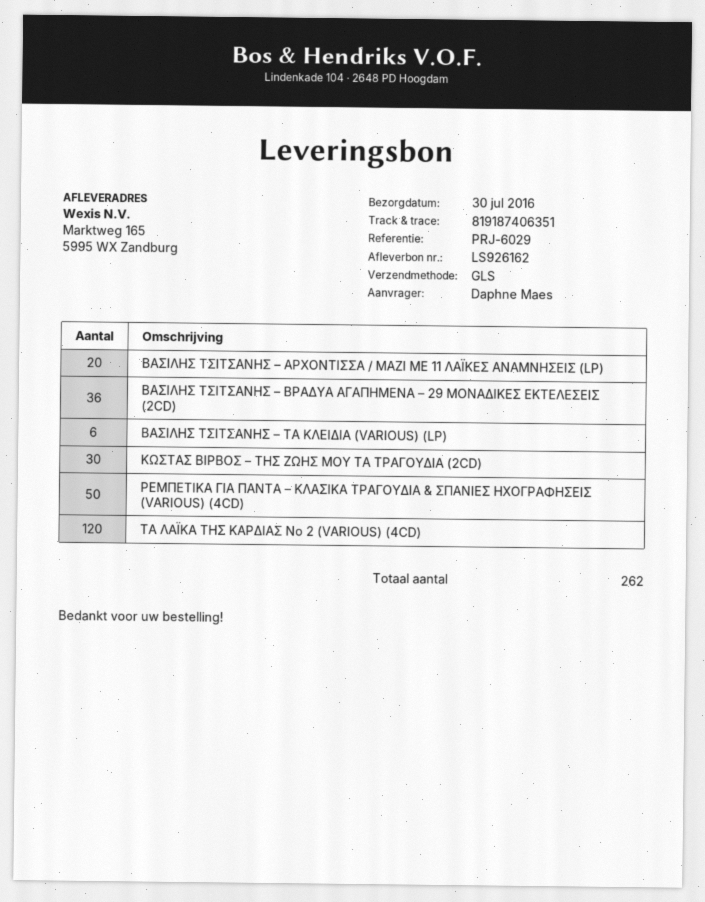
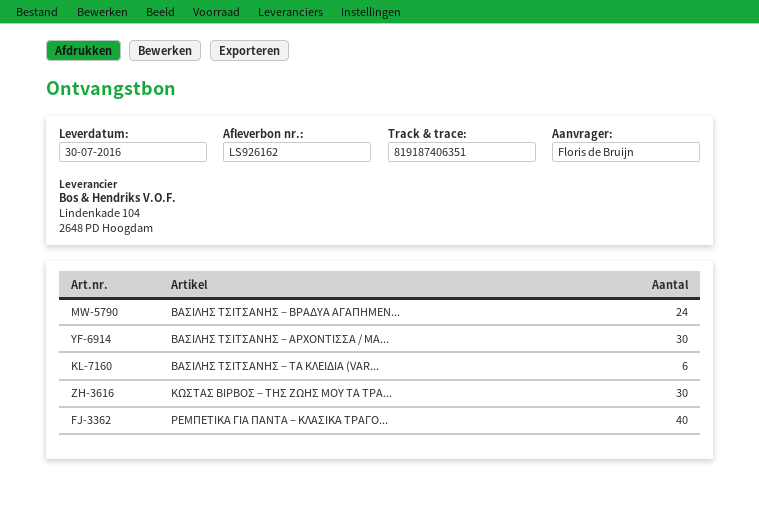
ordered by: Daphne Maes -> Floris de Bruijn
ΒΑΣΙΛΗΣ ΤΣΙΤΣΑΝΗΣ – ΑΡΧΟΝΤΙΣΣΑ / ΜΑΖΙ ΜΕ 11 ΛΑΪΚΕΣ ΑΝΑΜΝΗΣΕΙΣ (LP): 20 -> 30
ΒΑΣΙΛΗΣ ΤΣΙΤΣΑΝΗΣ – ΒΡΑΔΥΑ ΑΓΑΠΗΜΕΝΑ – 29 ΜΟΝΑΔΙΚΕΣ ΕΚΤΕΛΕΣΕΙΣ (2CD): 36 -> 24
ΡΕΜΠΕΤΙΚΑ ΓΙΑ ΠΑΝΤΑ – ΚΛΑΣΙΚΑ ΤΡΑΓΟΥΔΙΑ & ΣΠΑΝΙΕΣ ΗΧΟΓΡΑΦΗΣΕΙΣ (VARIOUS) (4CD): 50 -> 40
ΤΑ ΛΑΪΚΑ ΤΗΣ ΚΑΡΔΙΑΣ Νο 2 (VARIOUS) (4CD): 120 -> none

